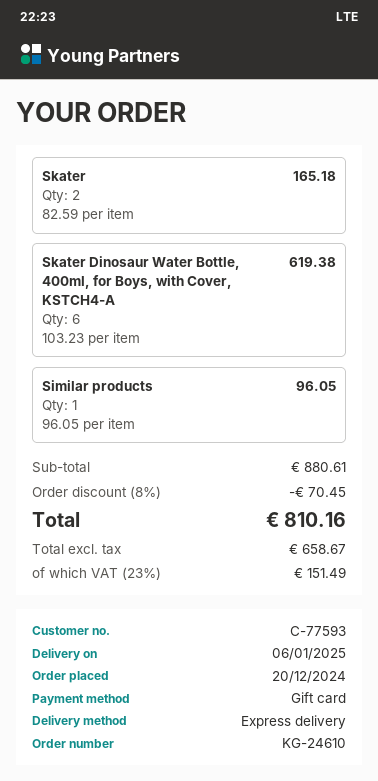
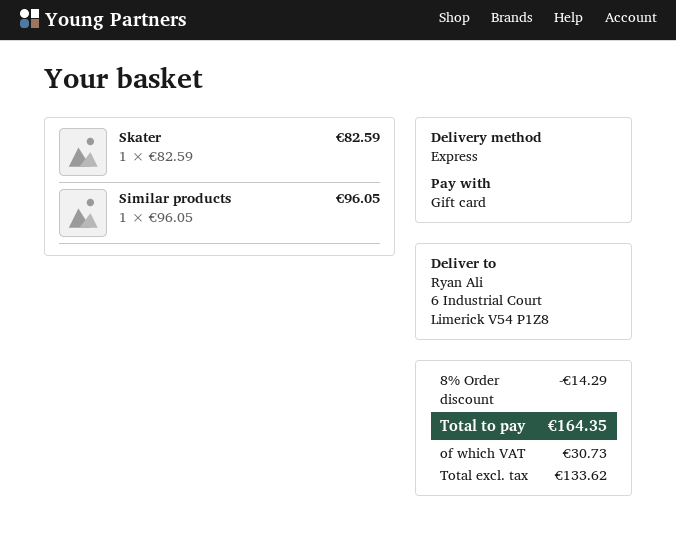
Skater: 2 x 82.59 = 165.18 -> 1 x 82.59 = 82.59
Skater Dinosaur Water Bottle, 400ml, for Boys, with Cover, KSTCH4-A: 6 x 103.23 = 619.38 -> none
discount: 8% = 70.45 -> 8% = 14.29
net: 658.67 -> 133.62
tax: 151.49 -> 30.73
total: 810.16 -> 164.35

